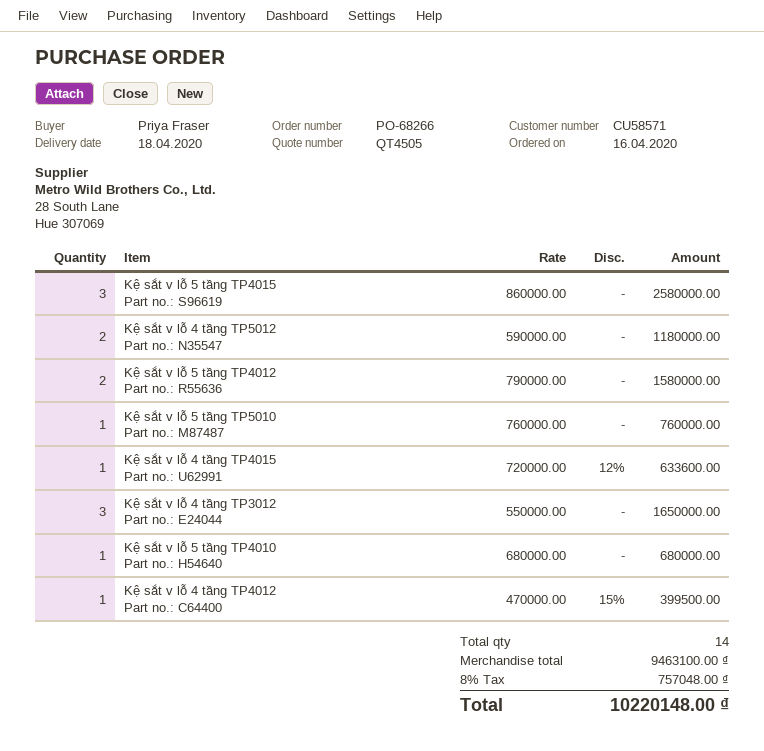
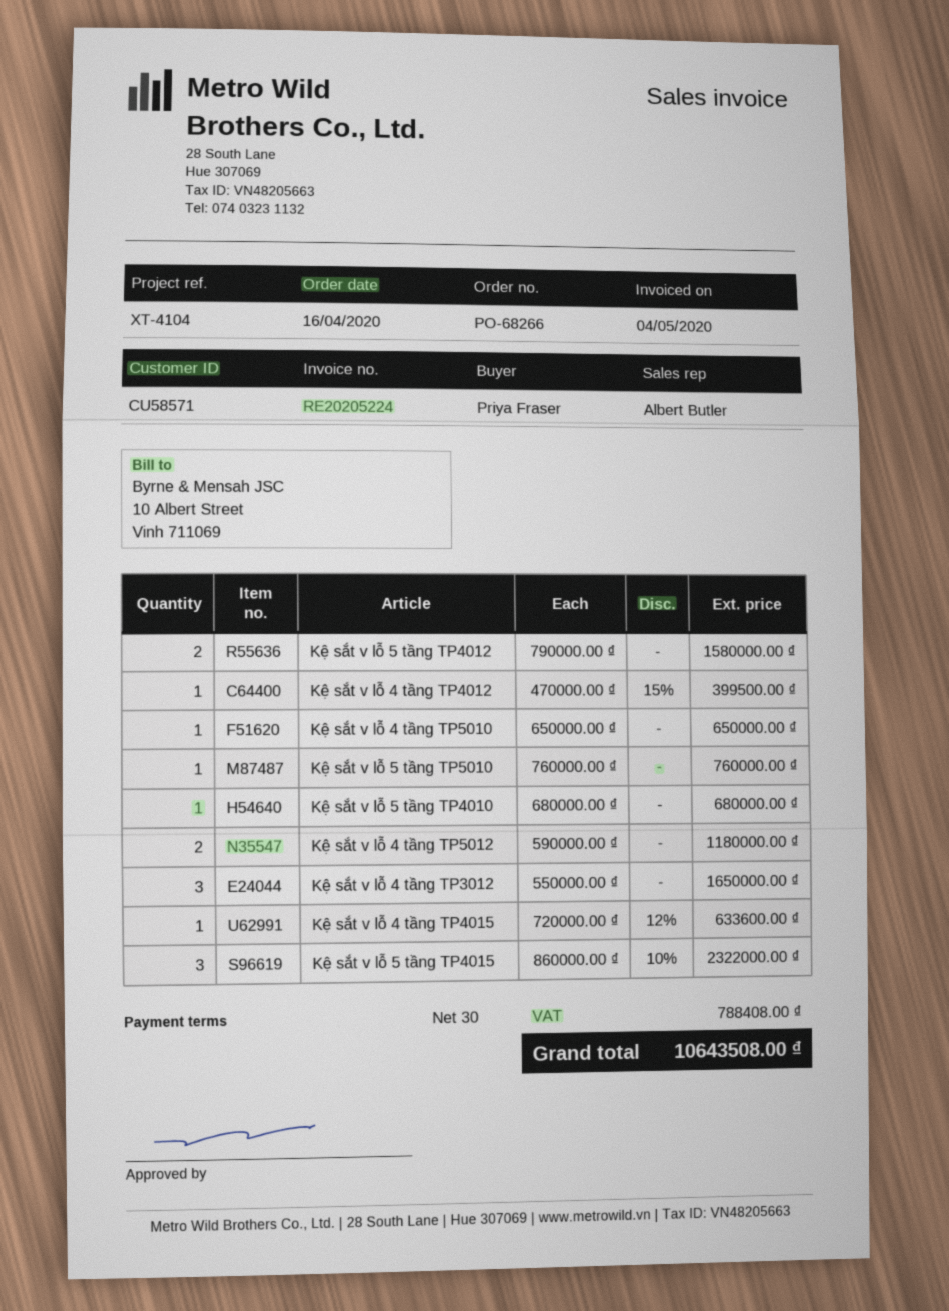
Kệ sắt v lỗ 5 tầng TP4015: 3 x 860000.00 = 2580000.00 -> 3 x 860000.00 - 10% = 2322000.00
Kệ sắt v lỗ 4 tầng TP5010: none -> 1 x 650000.00 = 650000.00
tax: 757048.00 -> 788408.00
total: 10220148.00 -> 10643508.00

